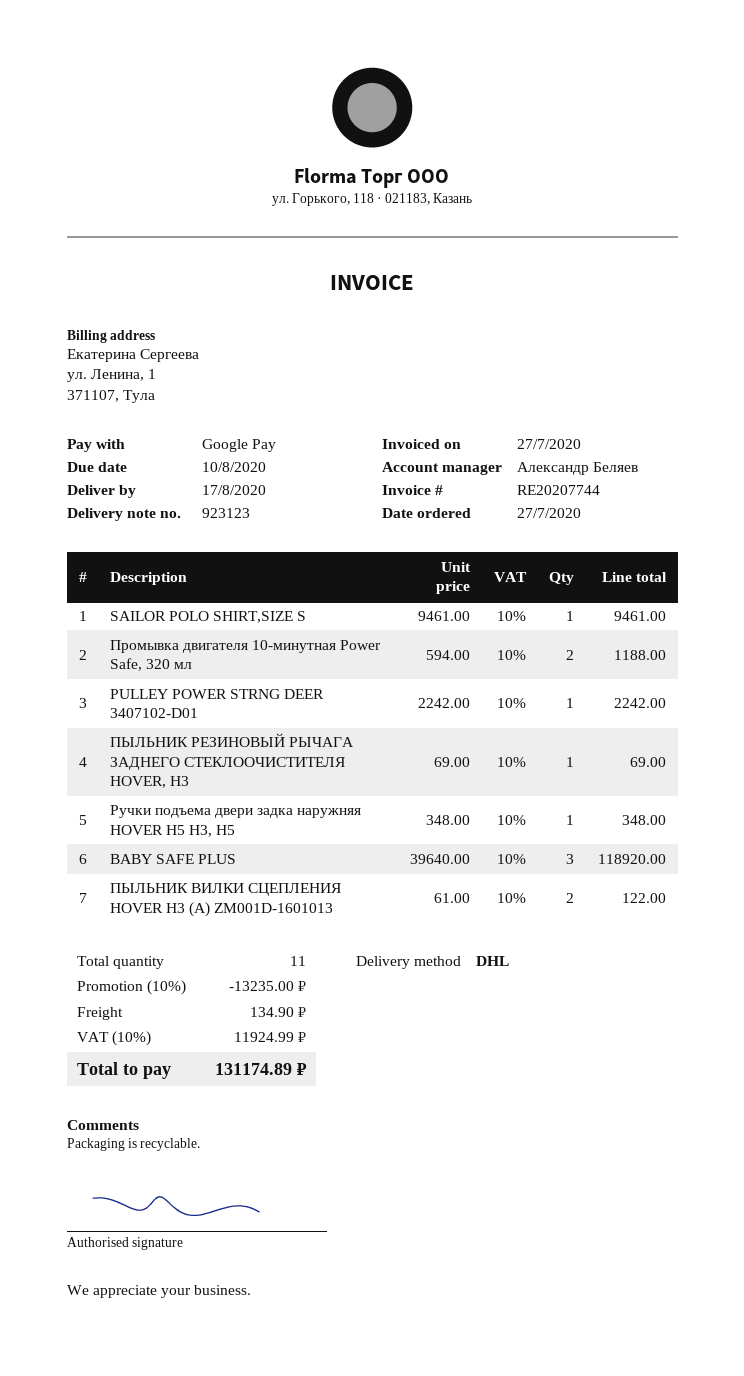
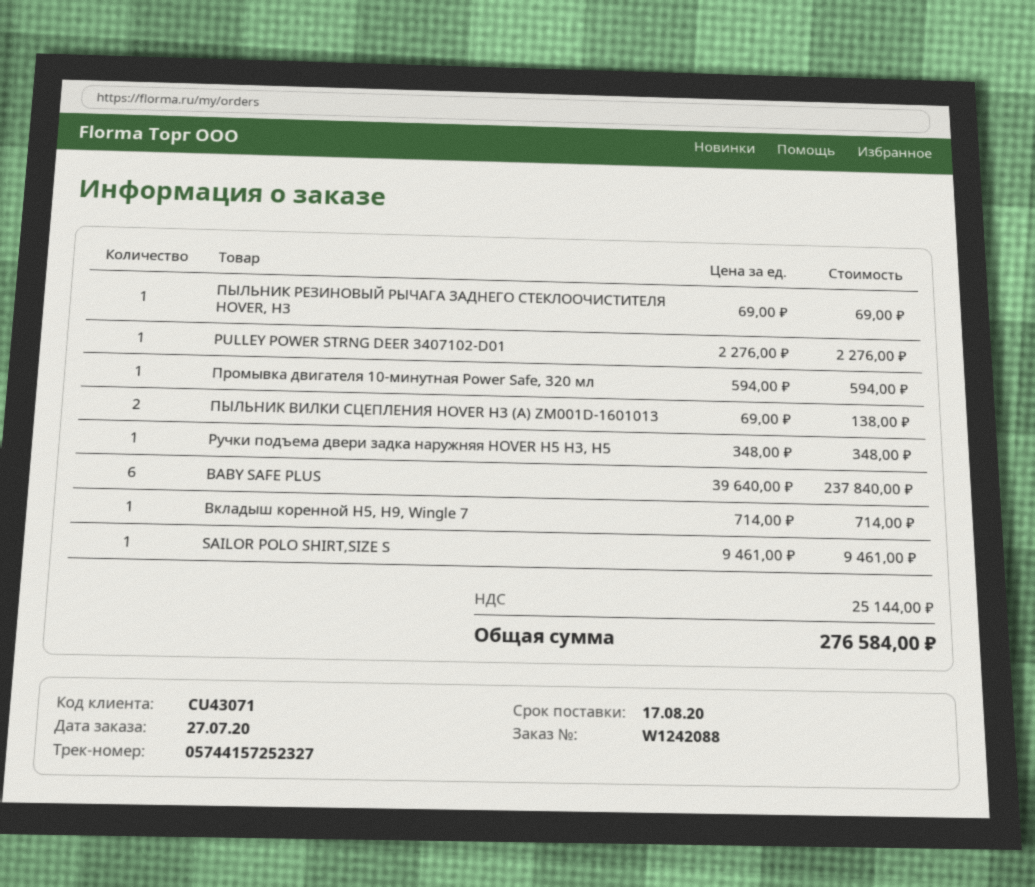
Промывка двигателя 10-минутная Power Safe, 320 мл: 2 x 594.00 = 1188.00 -> 1 x 594.00 = 594.00
PULLEY POWER STRNG DEER 3407102-D01: 1 x 2242.00 = 2242.00 -> 1 x 2276.00 = 2276.00
BABY SAFE PLUS: 3 x 39640.00 = 118920.00 -> 6 x 39640.00 = 237840.00
ПЫЛЬНИК ВИЛКИ СЦЕПЛЕНИЯ HOVER H3 (А) ZM001D-1601013: 2 x 61.00 = 122.00 -> 2 x 69.00 = 138.00
Вкладыш коренной H5, H9, Wingle 7: none -> 1 x 714.00 = 714.00
discount: 10% = 13235.00 -> none
shipping: 134.90 -> none
tax: 11924.99 -> 25144.00
total: 131174.89 -> 276584.00

